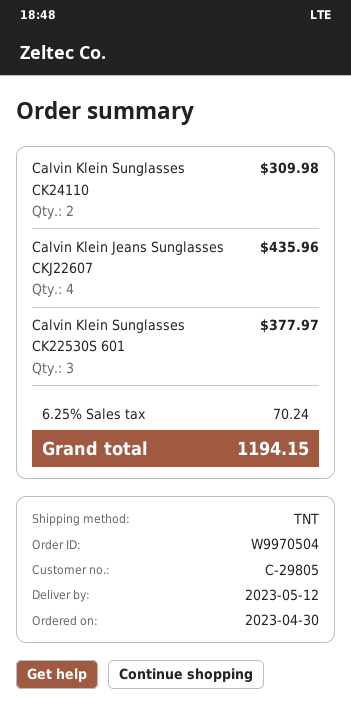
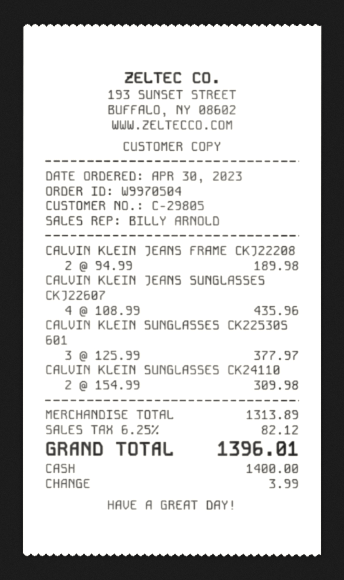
CALVIN KLEIN JEANS FRAME CKJ22208: none -> 2 for 189.98
tax: 6.25% = 70.24 -> 6.25% = 82.12
total: 1194.15 -> 1396.01

